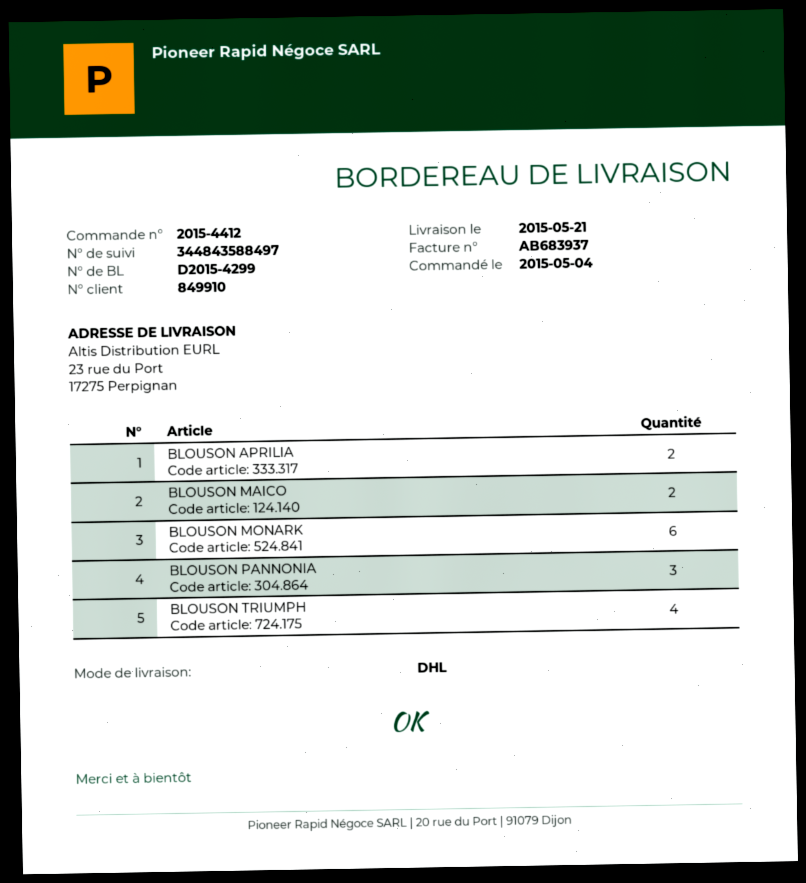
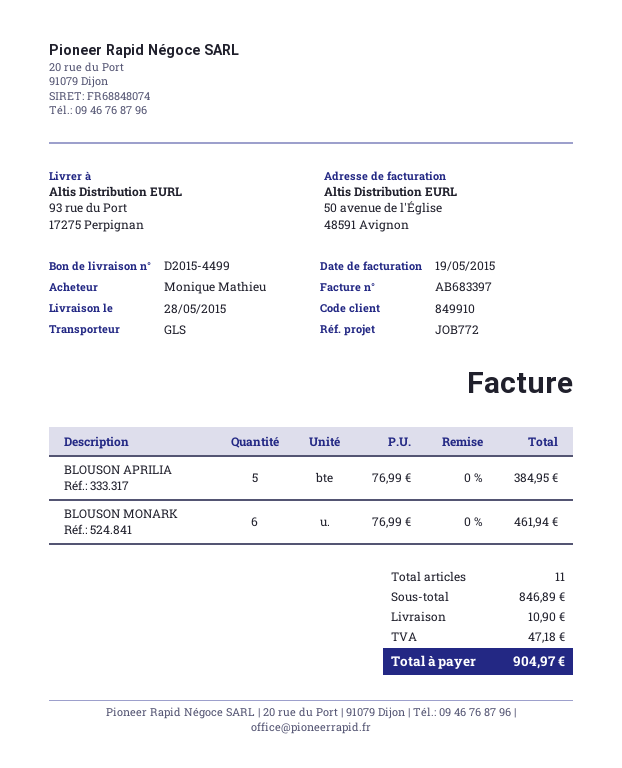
delivery note number: D2015-4299 -> D2015-4499
delivery date: 2015-05-21 -> 2015-05-28
invoice number: AB683937 -> AB683397
shipping method: DHL -> GLS
ship to: 23 rue du Port, 17275 Perpignan -> 93 rue du Port, 17275 Perpignan
BLOUSON APRILIA: 2 -> 5
BLOUSON MAICO: 2 -> none
BLOUSON PANNONIA: 3 -> none
BLOUSON TRIUMPH: 4 -> none

